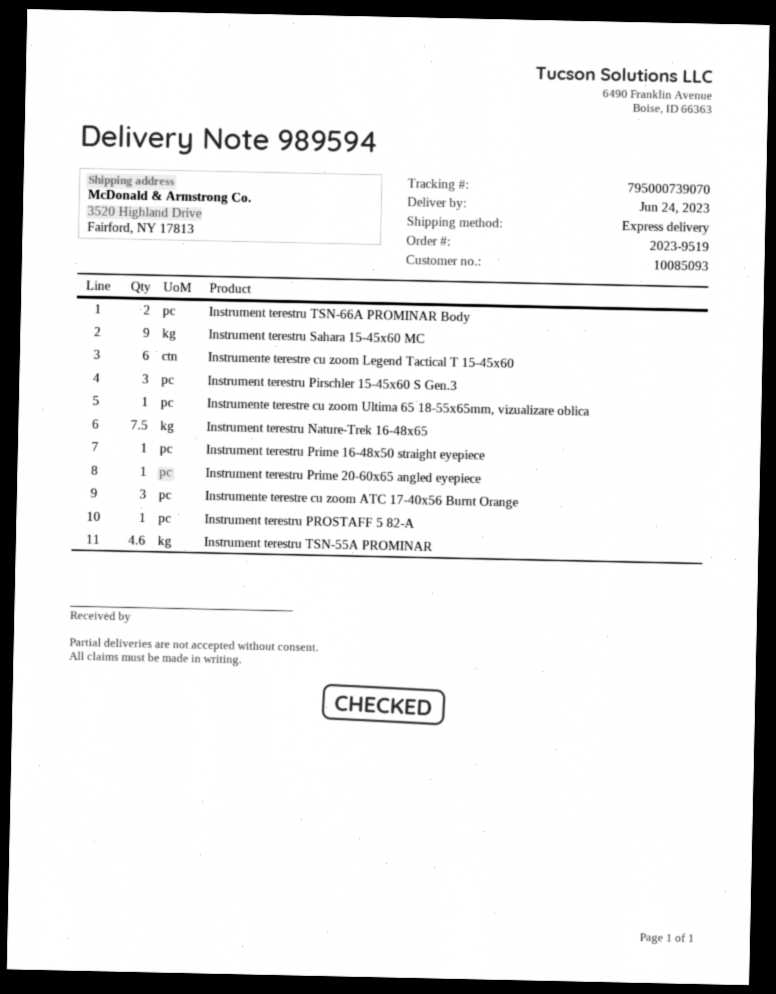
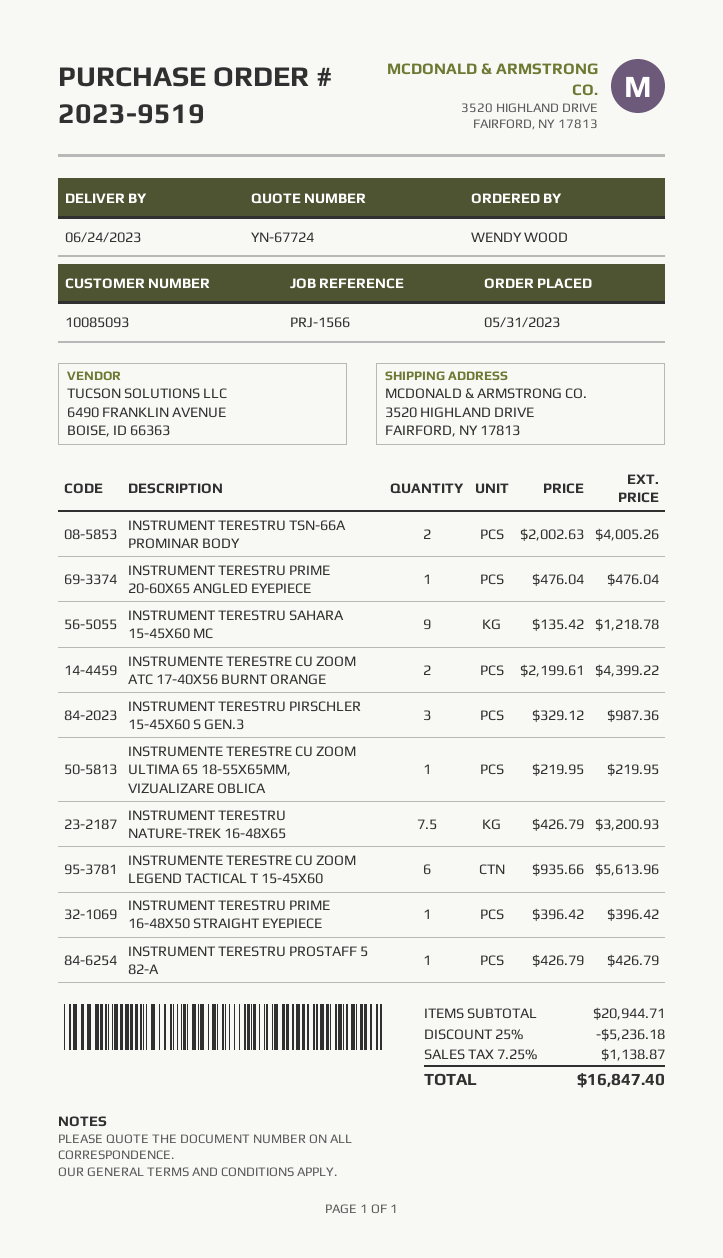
Instrumente terestre cu zoom ATC 17-40x56 Burnt Orange: 3 -> 2
Instrument terestru TSN-55A PROMINAR: 4.6 -> none

